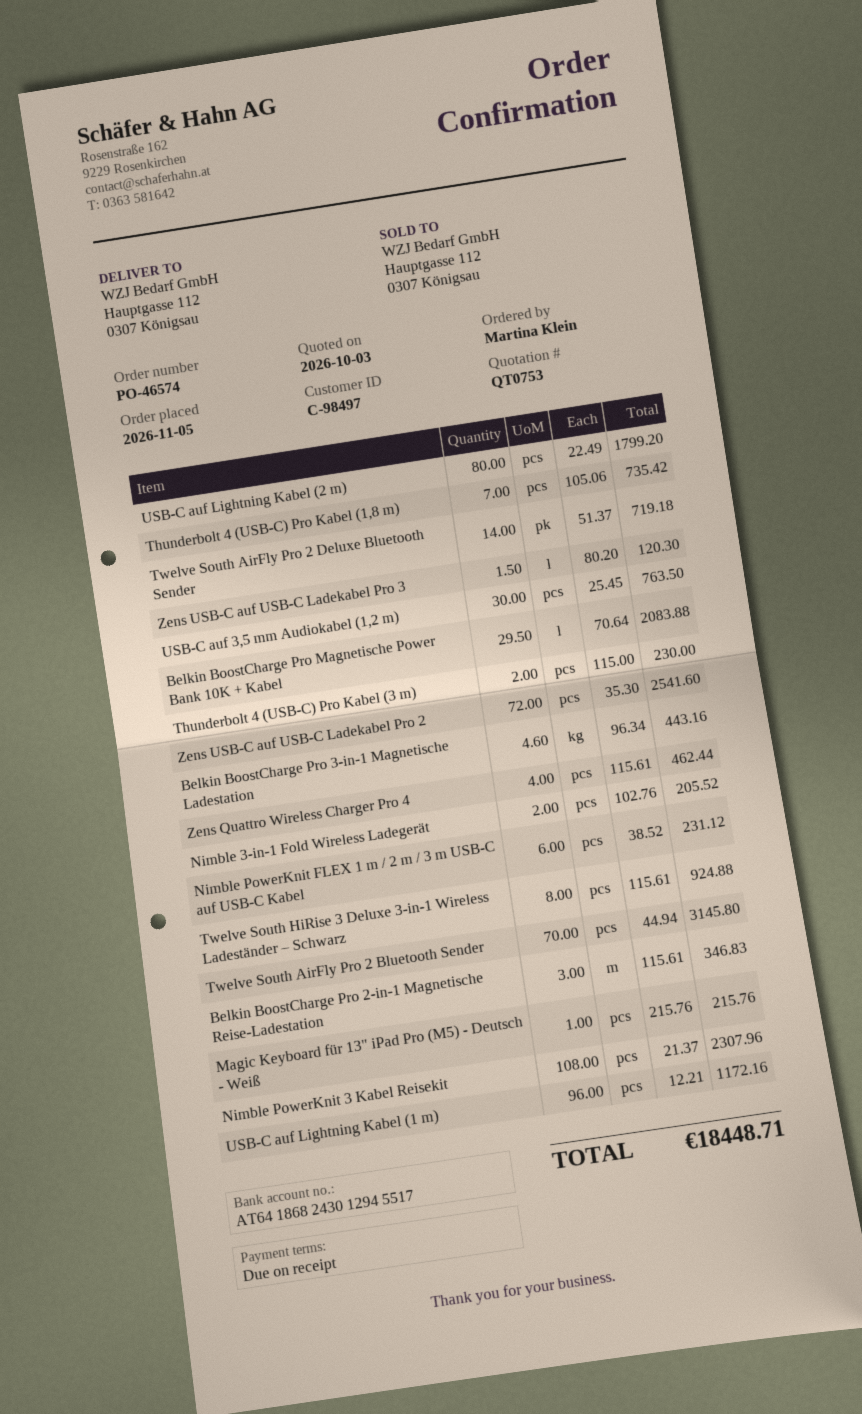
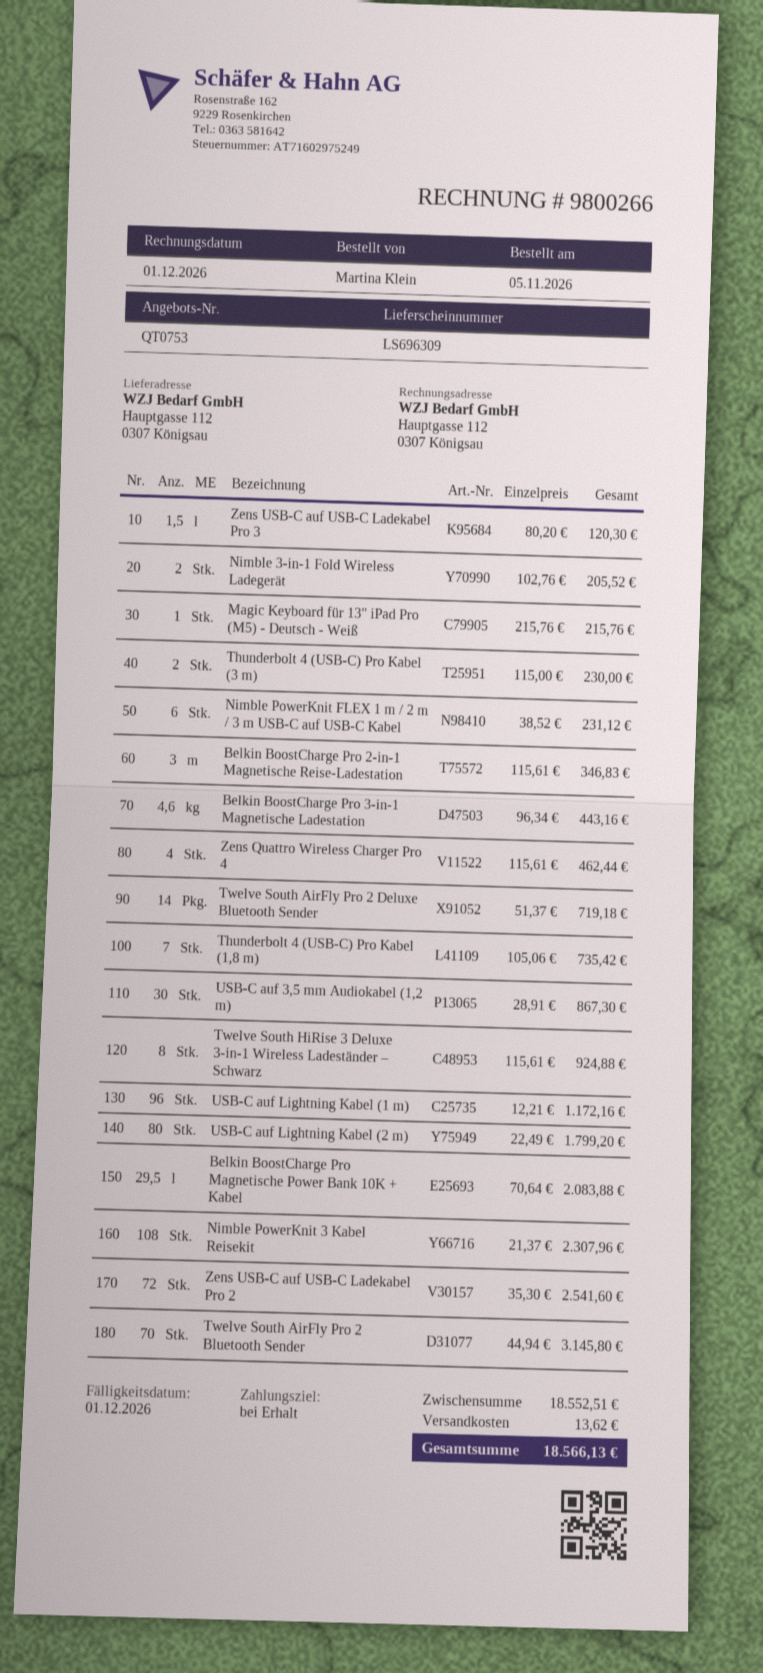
USB-C auf 3,5 mm Audiokabel (1,2 m): 30 x 25.45 = 763.50 -> 30 x 28.91 = 867.30
shipping: none -> 13.62
total: 18448.71 -> 18566.13

